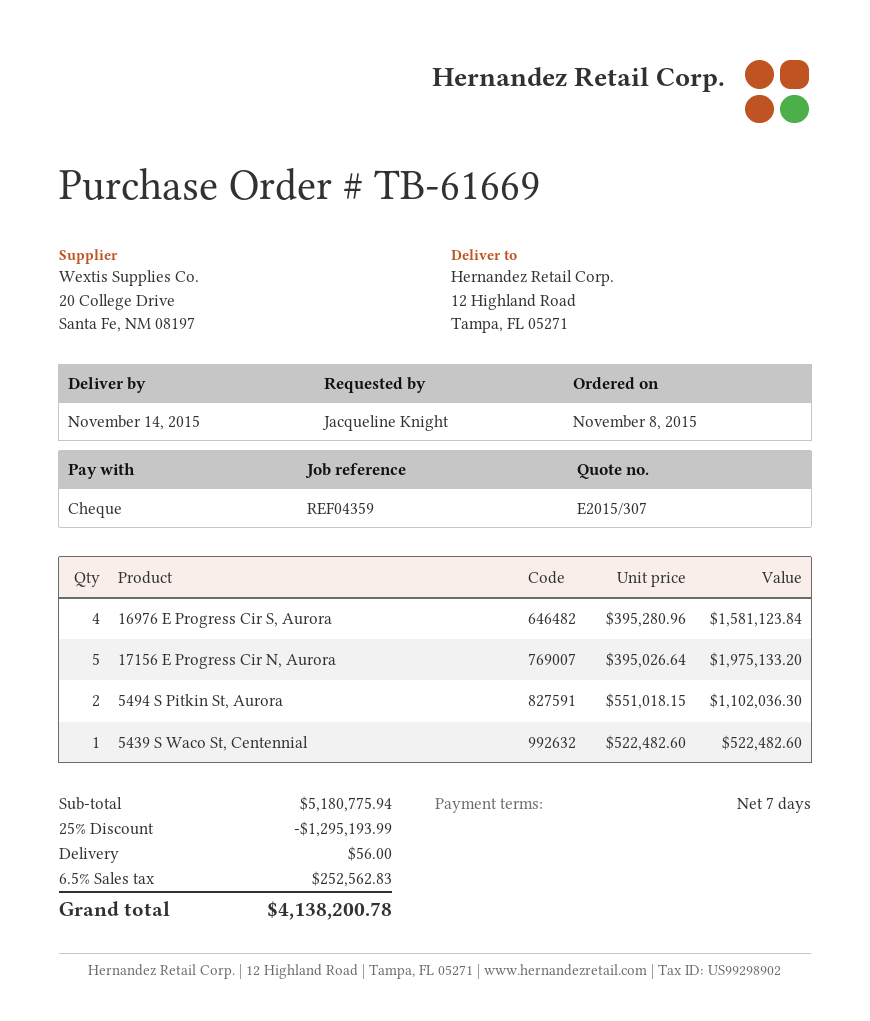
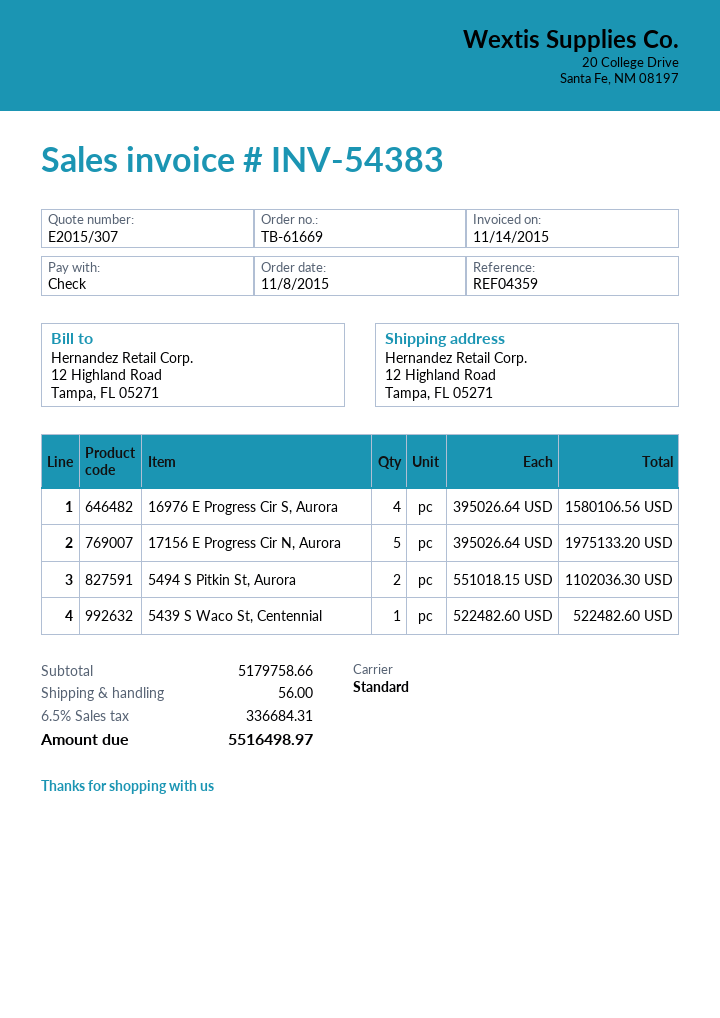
16976 E Progress Cir S, Aurora: 4 x 395280.96 = 1581123.84 -> 4 x 395026.64 = 1580106.56
subtotal: 5180775.94 -> 5179758.66
discount: 25% = 1295193.99 -> none
tax: 6.5% = 252562.83 -> 6.5% = 336684.31
total: 4138200.78 -> 5516498.97

